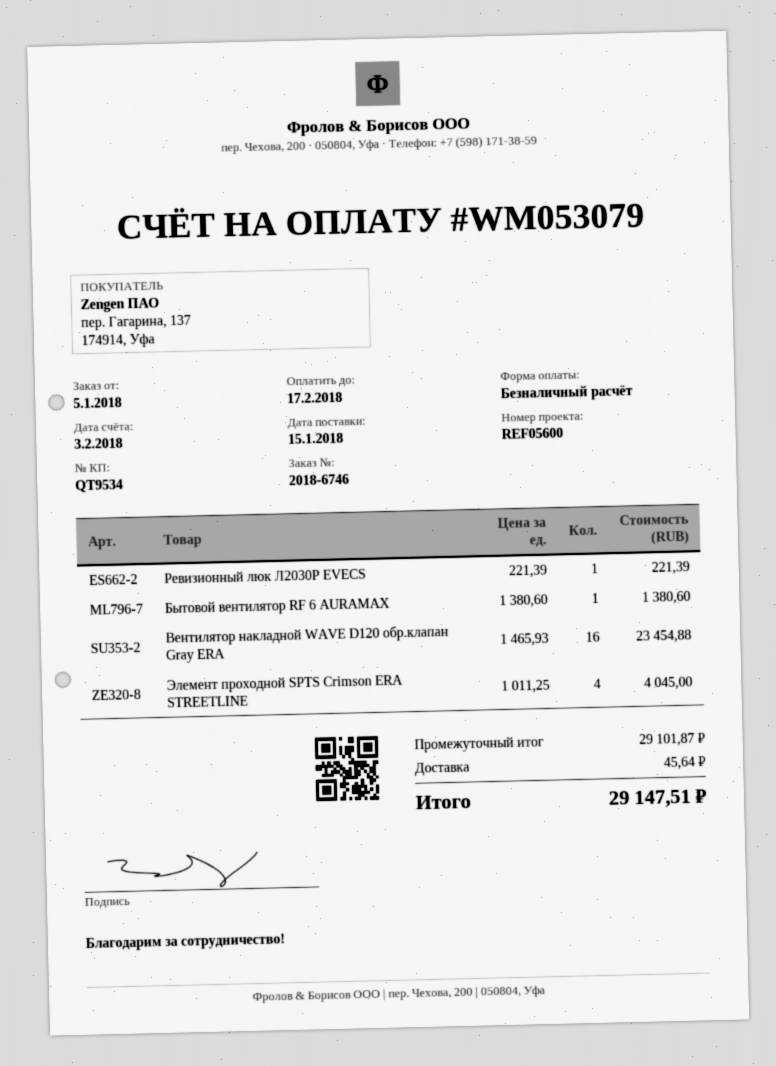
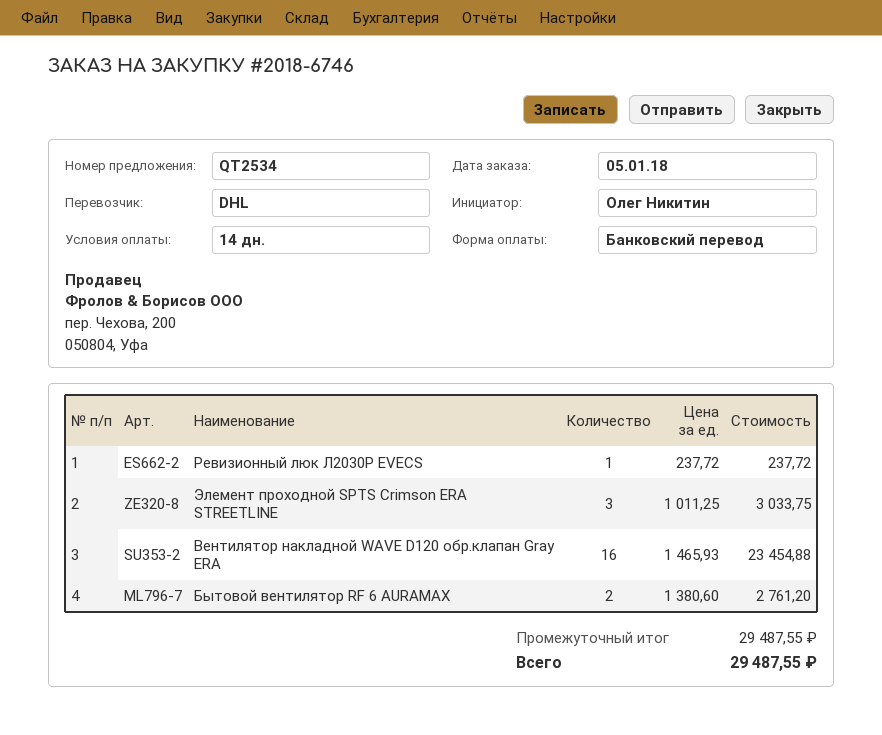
quote number: QT9534 -> QT2534
Ревизионный люк Л2030Р EVECS: 1 x 221.39 = 221.39 -> 1 x 237.72 = 237.72
Бытовой вентилятор RF 6 AURAMAX: 1 x 1380.60 = 1380.60 -> 2 x 1380.60 = 2761.20
Элемент проходной SPTS Crimson ERA STREETLINE: 4 x 1011.25 = 4045.00 -> 3 x 1011.25 = 3033.75
subtotal: 29101.87 -> 29487.55
shipping: 45.64 -> none
total: 29147.51 -> 29487.55

